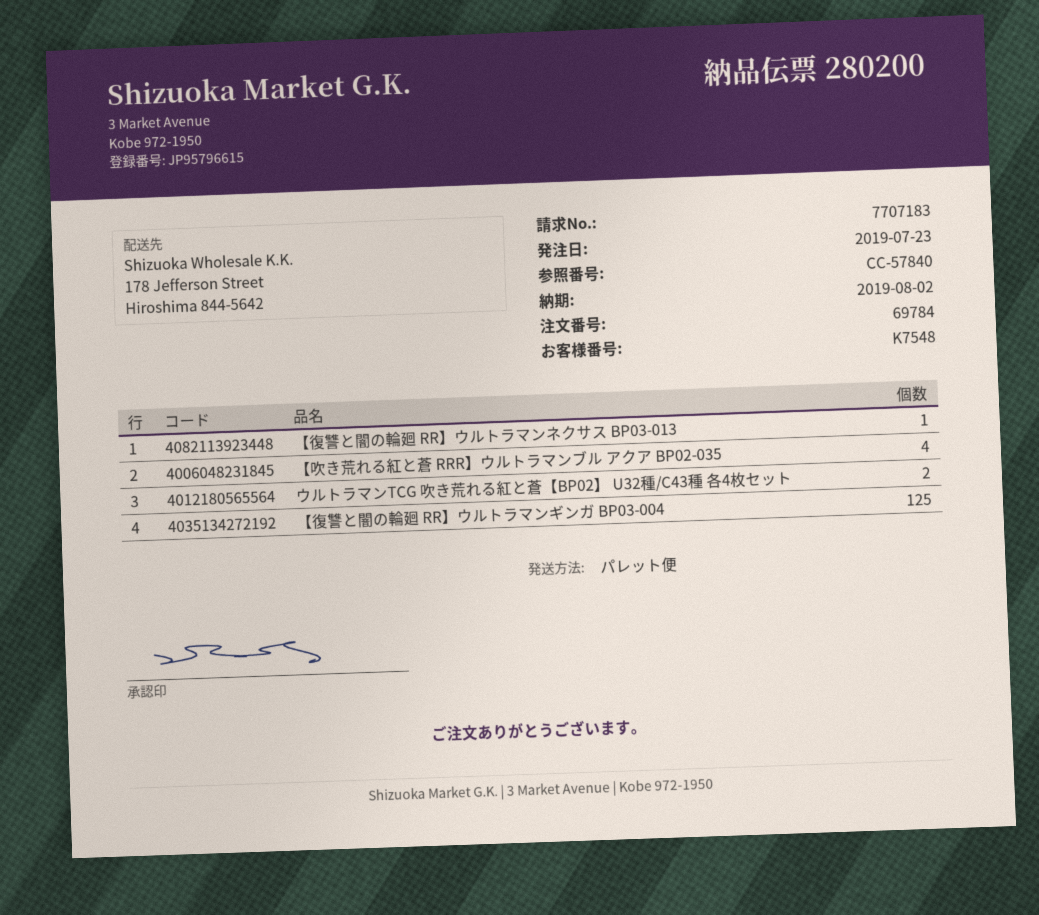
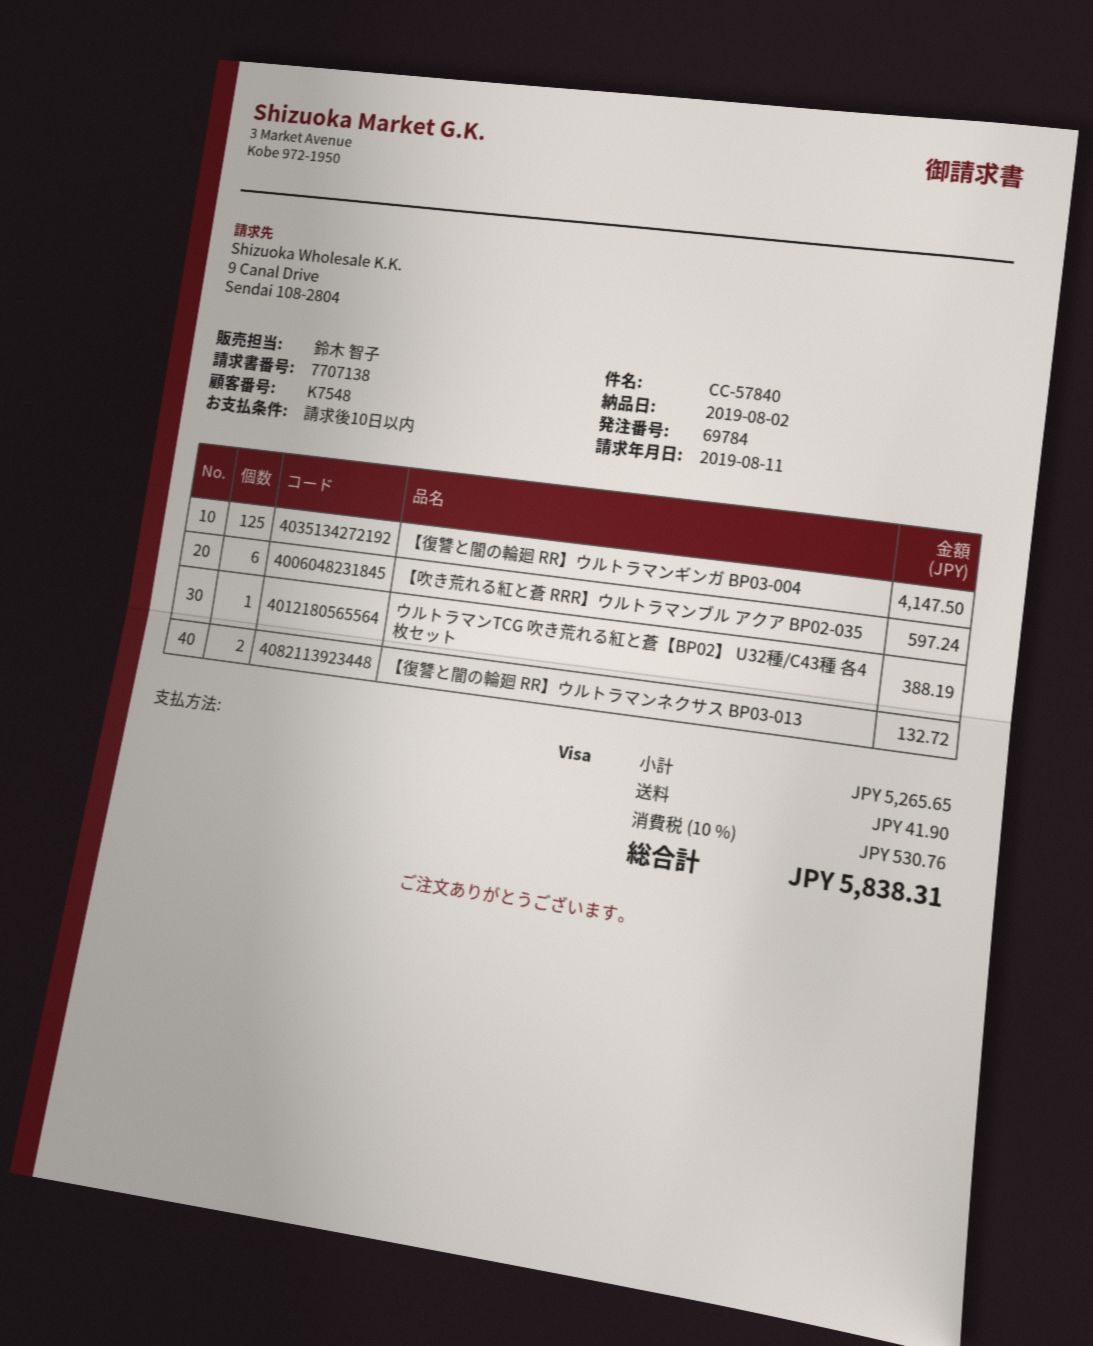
invoice number: 7707183 -> 7707138
【復讐と闇の輪廻 RR】ウルトラマンネクサス BP03-013: 1 -> 2
【吹き荒れる紅と蒼 RRR】ウルトラマンブル アクア BP02-035: 4 -> 6
ウルトラマンTCG 吹き荒れる紅と蒼【BP02】 U32種/C43種 各4枚セット: 2 -> 1

